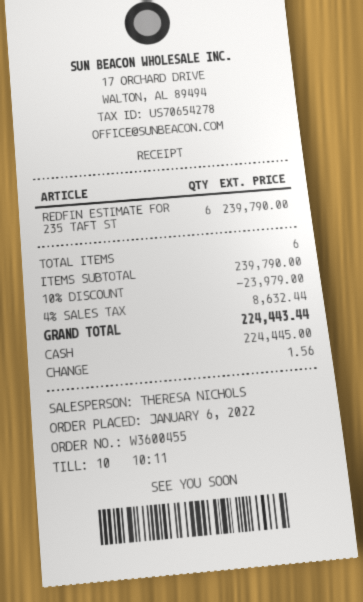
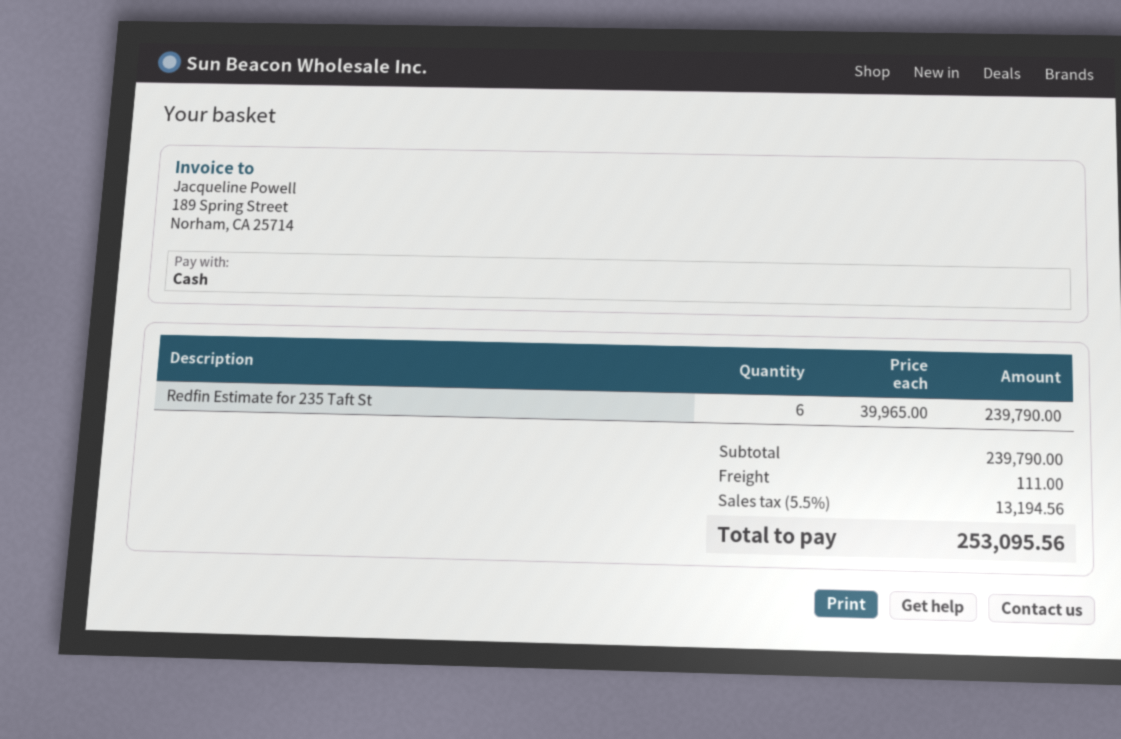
discount: 10% = 23979.00 -> none
shipping: none -> 111.00
tax: 4% = 8632.44 -> 5.5% = 13194.56
total: 224443.44 -> 253095.56

